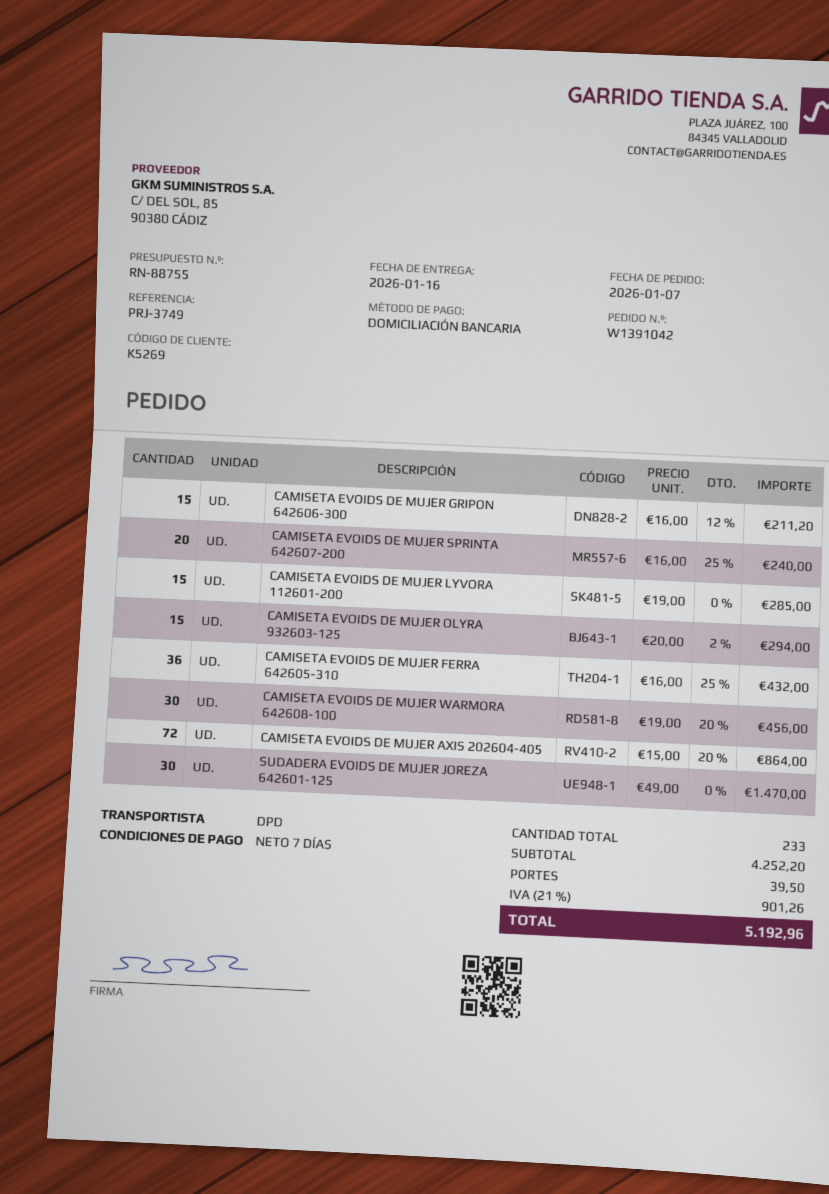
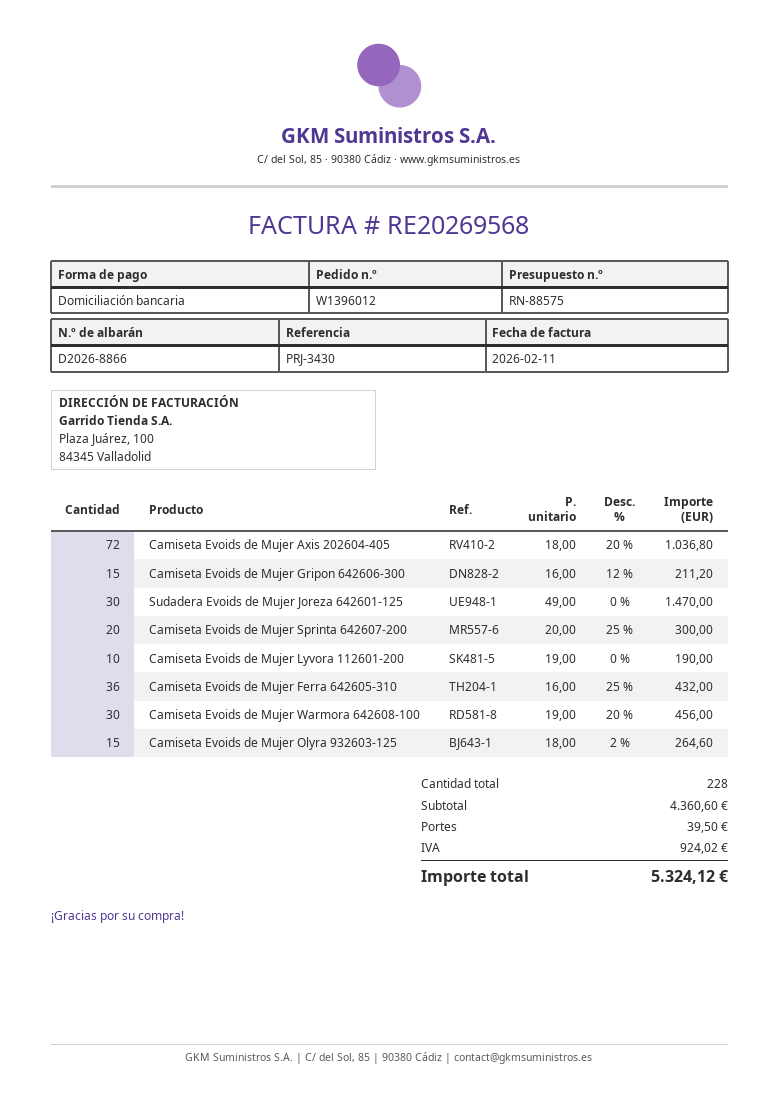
quote number: RN-88755 -> RN-88575
order number: W1391042 -> W1396012
reference: PRJ-3749 -> PRJ-3430
CAMISETA EVOIDS DE MUJER SPRINTA 642607-200: 20 x 16.00 - 25% = 240.00 -> 20 x 20.00 - 25% = 300.00
CAMISETA EVOIDS DE MUJER LYVORA 112601-200: 15 x 19.00 = 285.00 -> 10 x 19.00 = 190.00
CAMISETA EVOIDS DE MUJER OLYRA 932603-125: 15 x 20.00 - 2% = 294.00 -> 15 x 18.00 - 2% = 264.60
CAMISETA EVOIDS DE MUJER AXIS 202604-405: 72 x 15.00 - 20% = 864.00 -> 72 x 18.00 - 20% = 1036.80
total quantity: 233 -> 228
subtotal: 4252.20 -> 4360.60
tax: 901.26 -> 924.02
total: 5192.96 -> 5324.12

